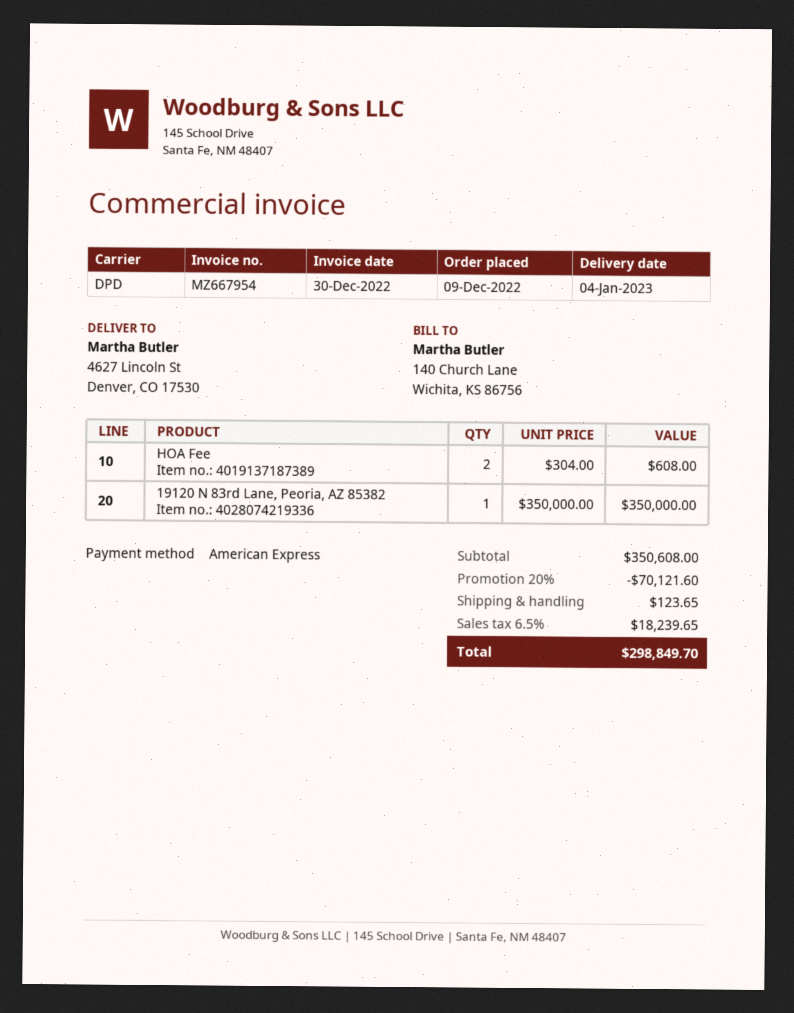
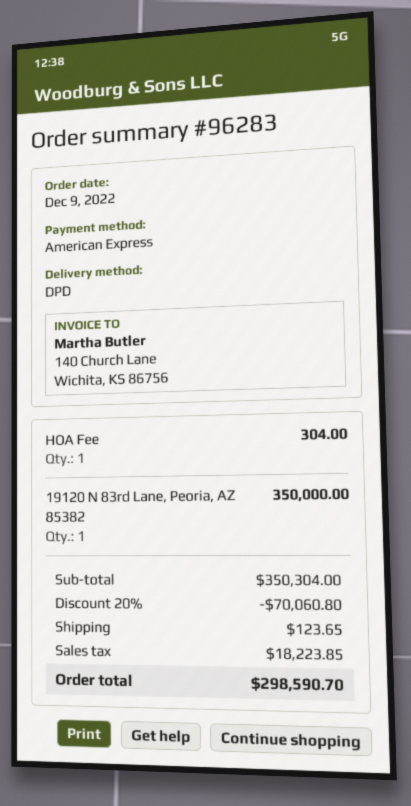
HOA Fee: 2 for 608.00 -> 1 for 304.00
subtotal: 350608.00 -> 350304.00
discount: 20% = 70121.60 -> 20% = 70060.80
tax: 18239.65 -> 18223.85
total: 298849.70 -> 298590.70

